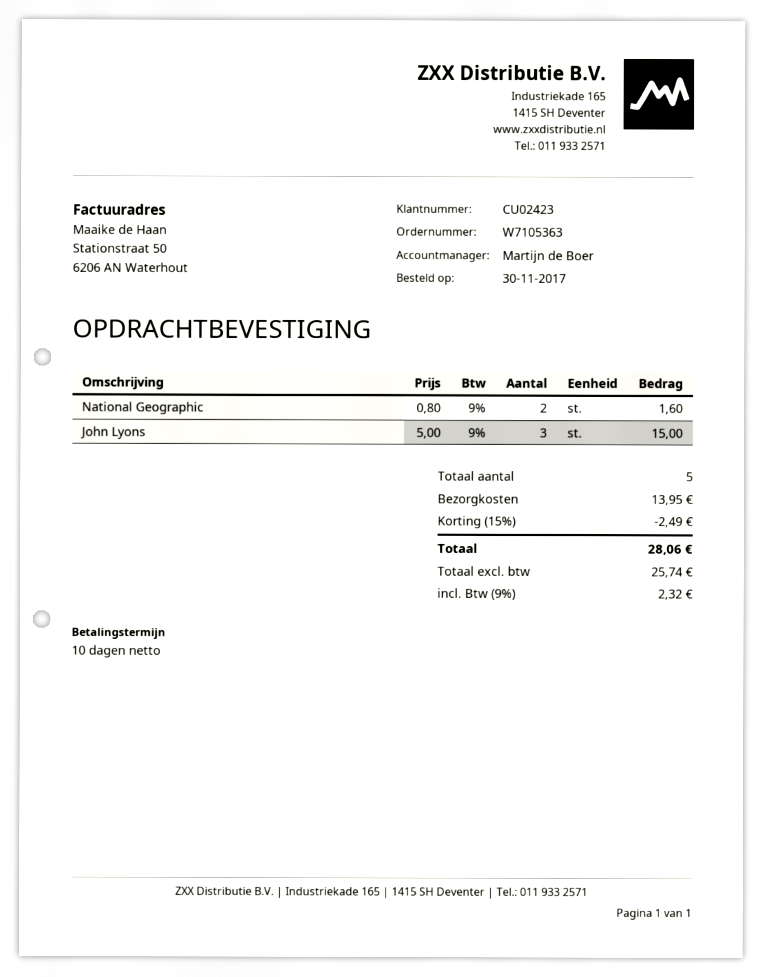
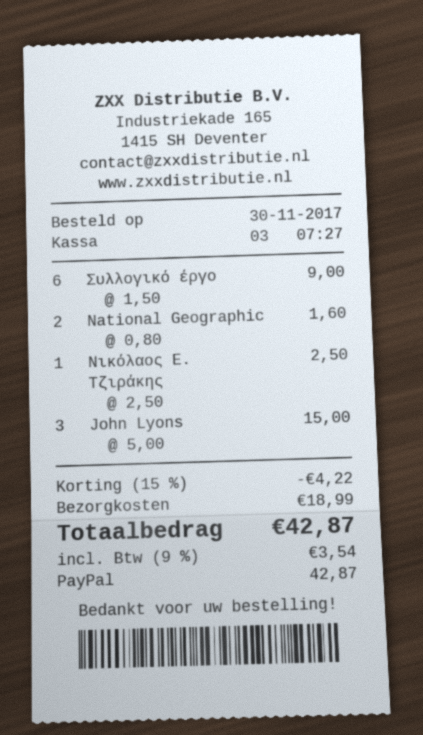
Συλλογικό έργο: none -> 6 x 1.50 = 9.00
Νικόλαος Ε. Τζιράκης: none -> 1 x 2.50 = 2.50
discount: 15% = 2.49 -> 15% = 4.22
shipping: 13.95 -> 18.99
tax: 9% = 2.32 -> 9% = 3.54
total: 28.06 -> 42.87

